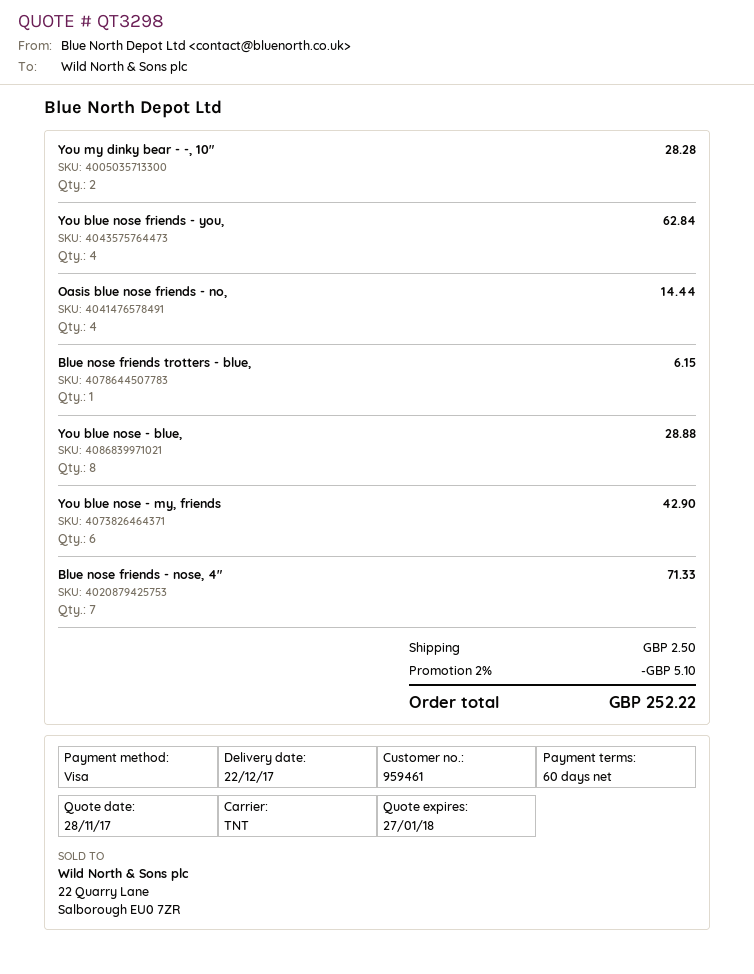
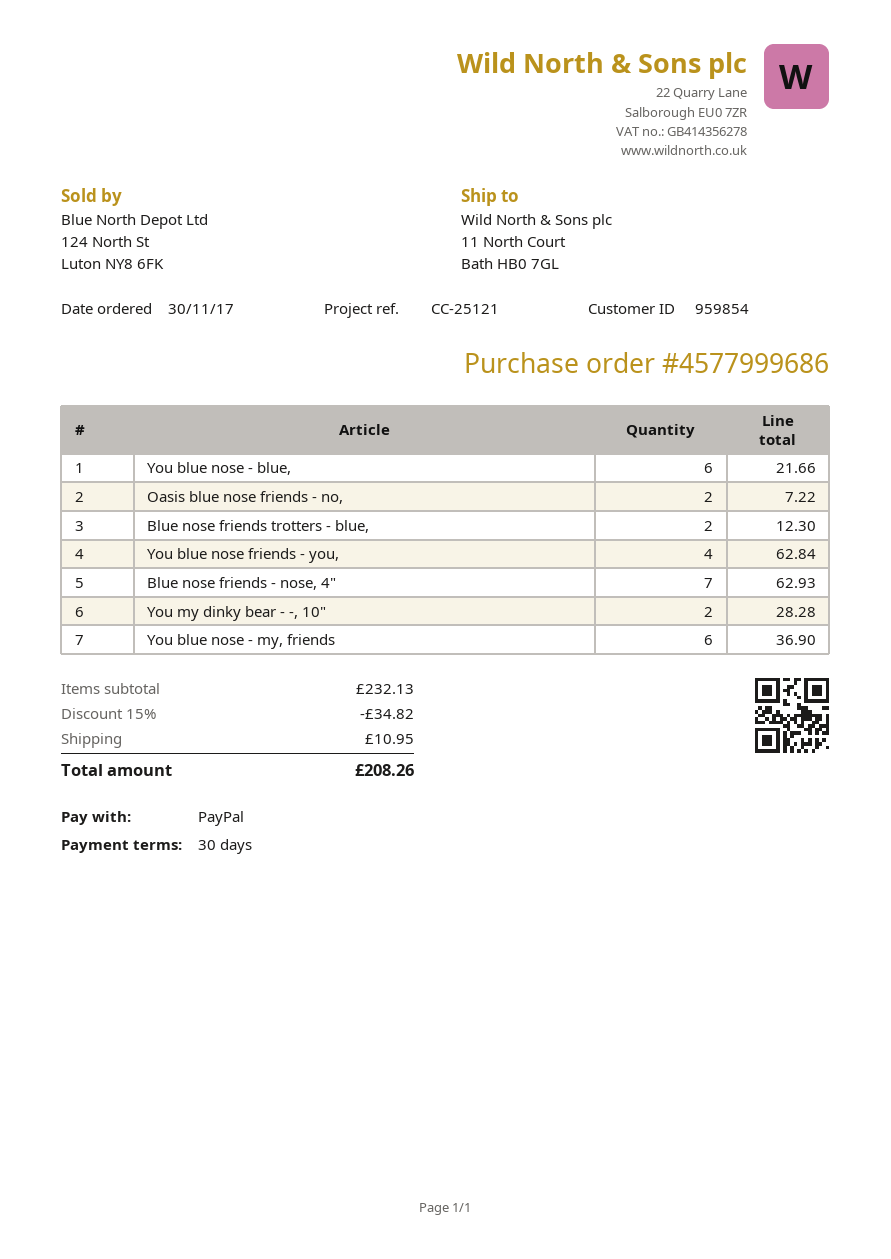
payment terms: 60 days -> 30 days
customer number: 959461 -> 959854
payment method: Visa -> PayPal
Oasis blue nose friends - no,: 4 for 14.44 -> 2 for 7.22
Blue nose friends trotters - blue,: 1 for 6.15 -> 2 for 12.30
You blue nose - blue,: 8 for 28.88 -> 6 for 21.66
You blue nose - my, friends: 6 for 42.90 -> 6 for 36.90
Blue nose friends - nose, 4": 7 for 71.33 -> 7 for 62.93
discount: 2% = 5.10 -> 15% = 34.82
shipping: 2.50 -> 10.95
total: 252.22 -> 208.26

